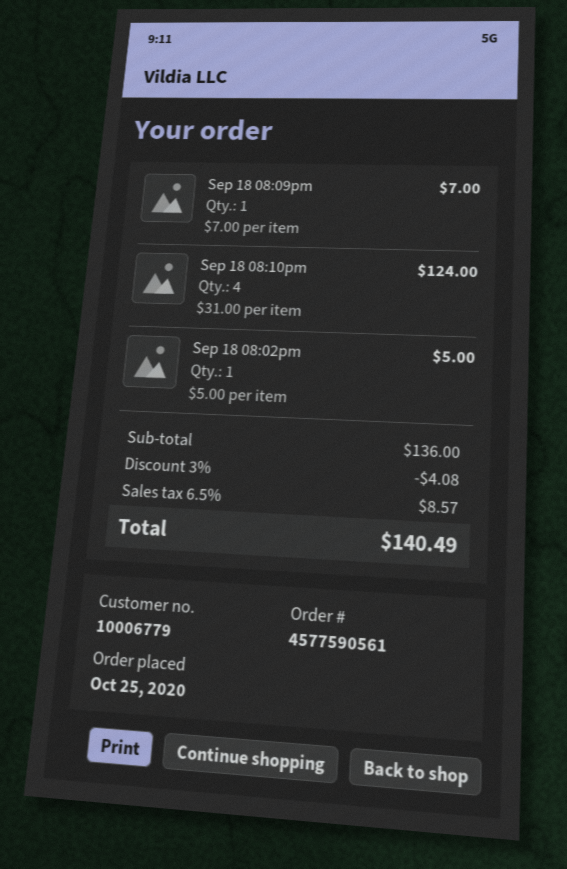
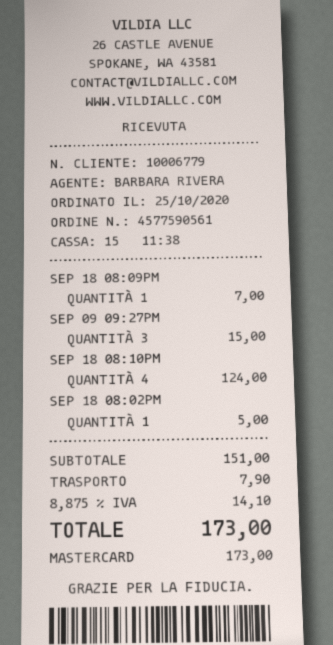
SEP 09 09:27PM: none -> 3 for 15.00
subtotal: 136.00 -> 151.00
discount: 3% = 4.08 -> none
shipping: none -> 7.90
tax: 6.5% = 8.57 -> 8.875% = 14.10
total: 140.49 -> 173.00

